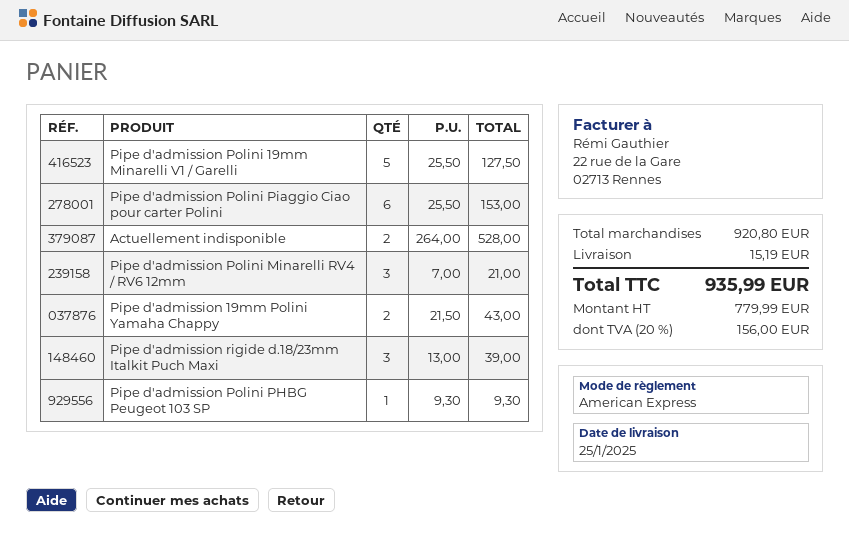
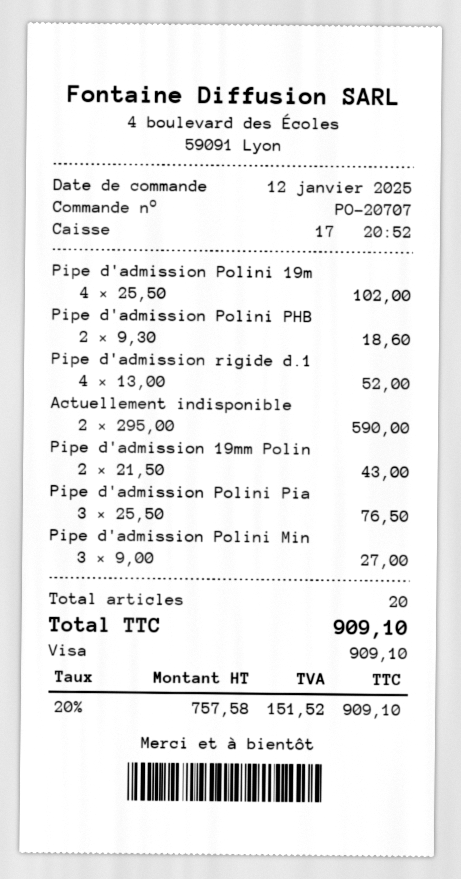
payment method: American Express -> Visa
Pipe d'admission Polini 19mm Minarelli V1 / Garelli: 5 x 25.50 = 127.50 -> 4 x 25.50 = 102.00
Pipe d'admission Polini Piaggio Ciao pour carter Polini: 6 x 25.50 = 153.00 -> 3 x 25.50 = 76.50
Actuellement indisponible: 2 x 264.00 = 528.00 -> 2 x 295.00 = 590.00
Pipe d'admission Polini Minarelli RV4 / RV6 12mm: 3 x 7.00 = 21.00 -> 3 x 9.00 = 27.00
Pipe d'admission rigide d.18/23mm Italkit Puch Maxi: 3 x 13.00 = 39.00 -> 4 x 13.00 = 52.00
Pipe d'admission Polini PHBG Peugeot 103 SP: 1 x 9.30 = 9.30 -> 2 x 9.30 = 18.60
shipping: 15.19 -> none
net: 779.99 -> 757.58
tax: 20% = 156.00 -> 20% = 151.52
total: 935.99 -> 909.10

